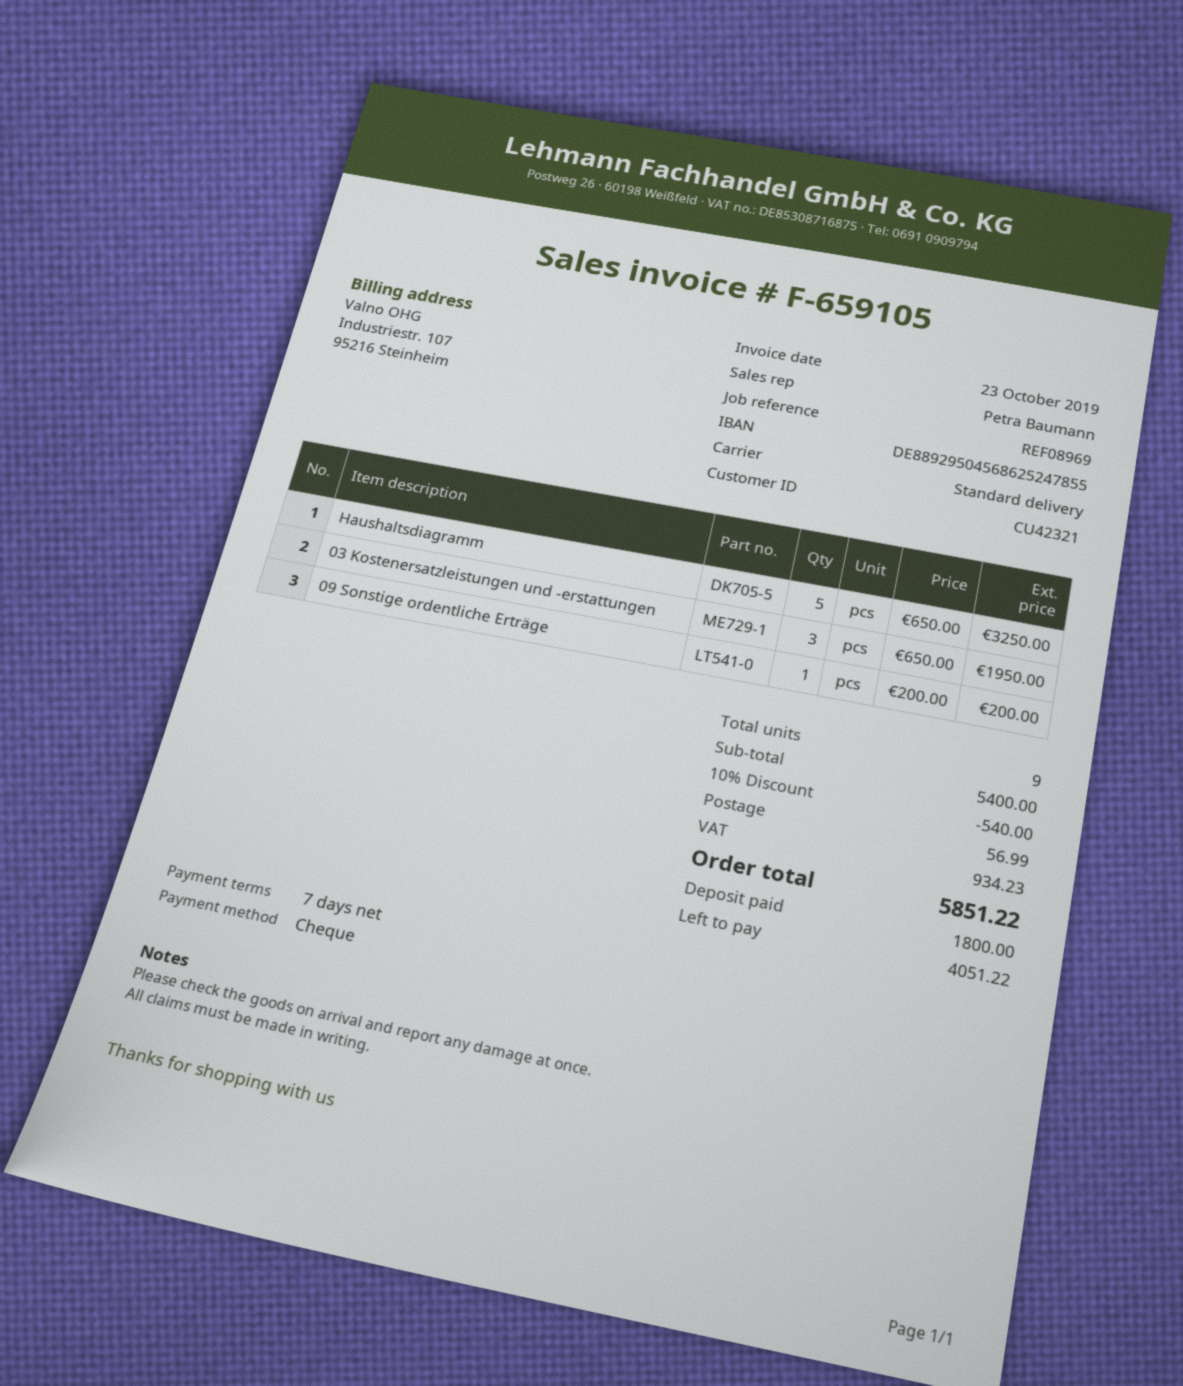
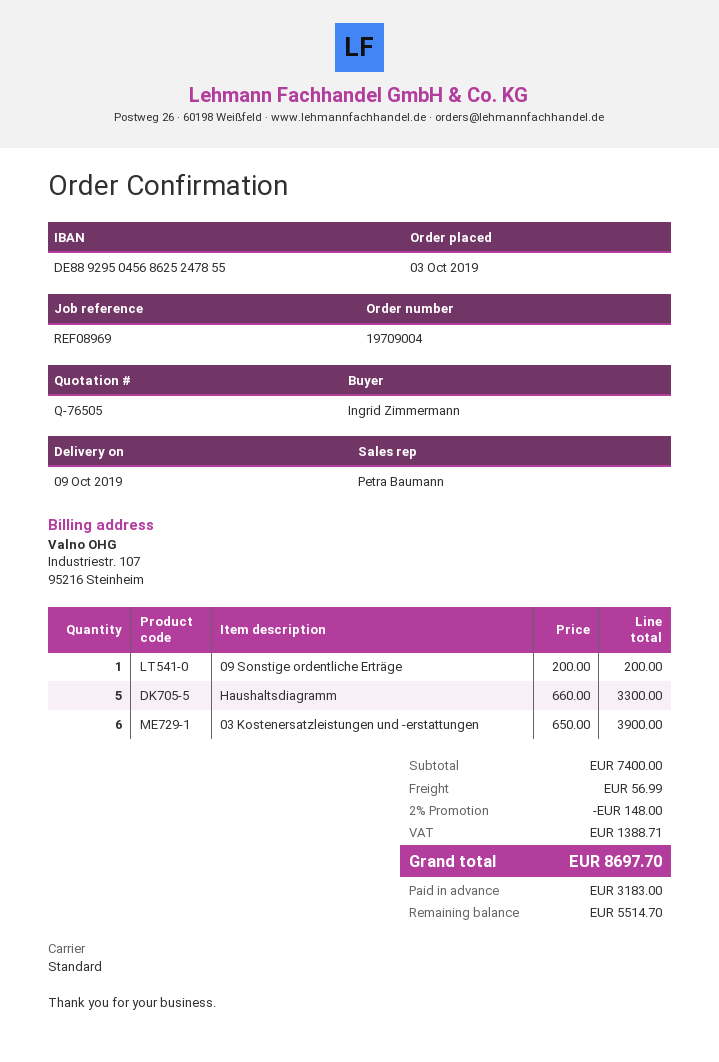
Haushaltsdiagramm: 5 x 650.00 = 3250.00 -> 5 x 660.00 = 3300.00
03 Kostenersatzleistungen und -erstattungen: 3 x 650.00 = 1950.00 -> 6 x 650.00 = 3900.00
subtotal: 5400.00 -> 7400.00
discount: 10% = 540.00 -> 2% = 148.00
tax: 934.23 -> 1388.71
total: 5851.22 -> 8697.70
deposit: 1800.00 -> 3183.00
balance: 4051.22 -> 5514.70

